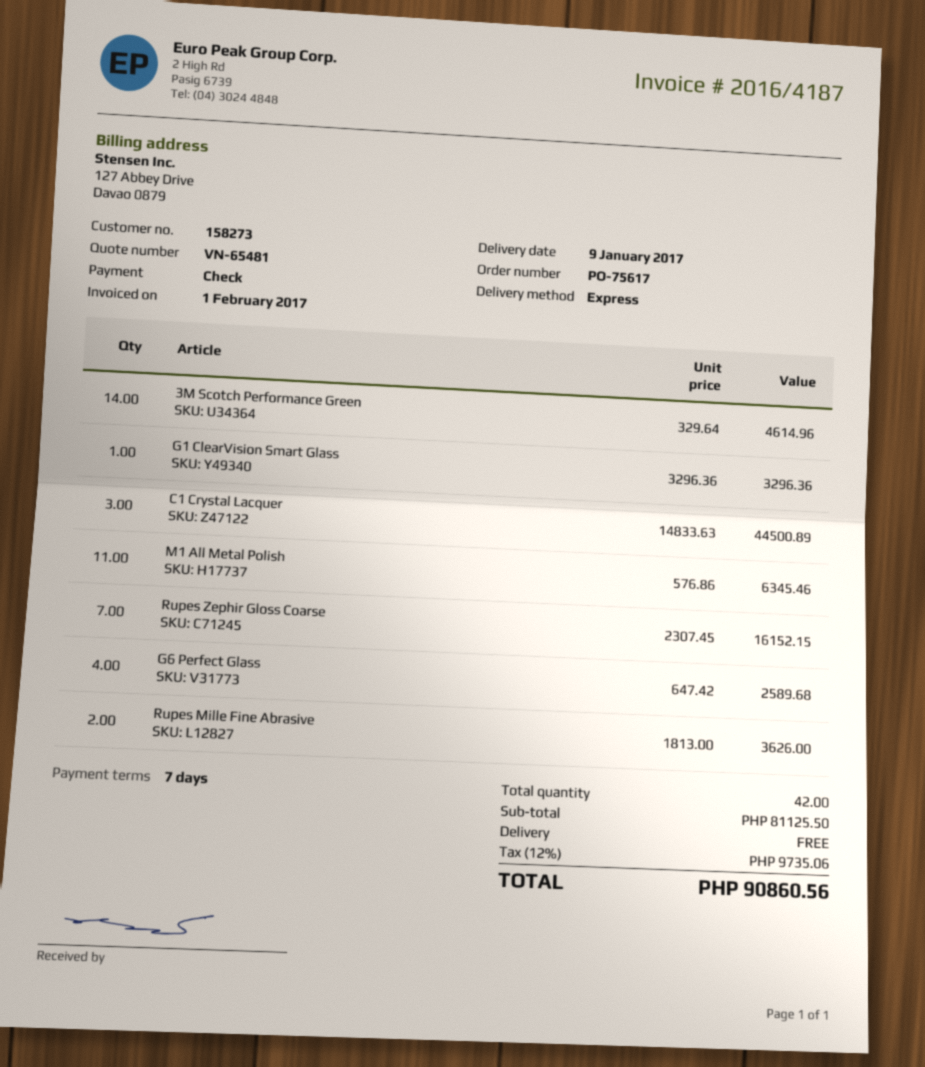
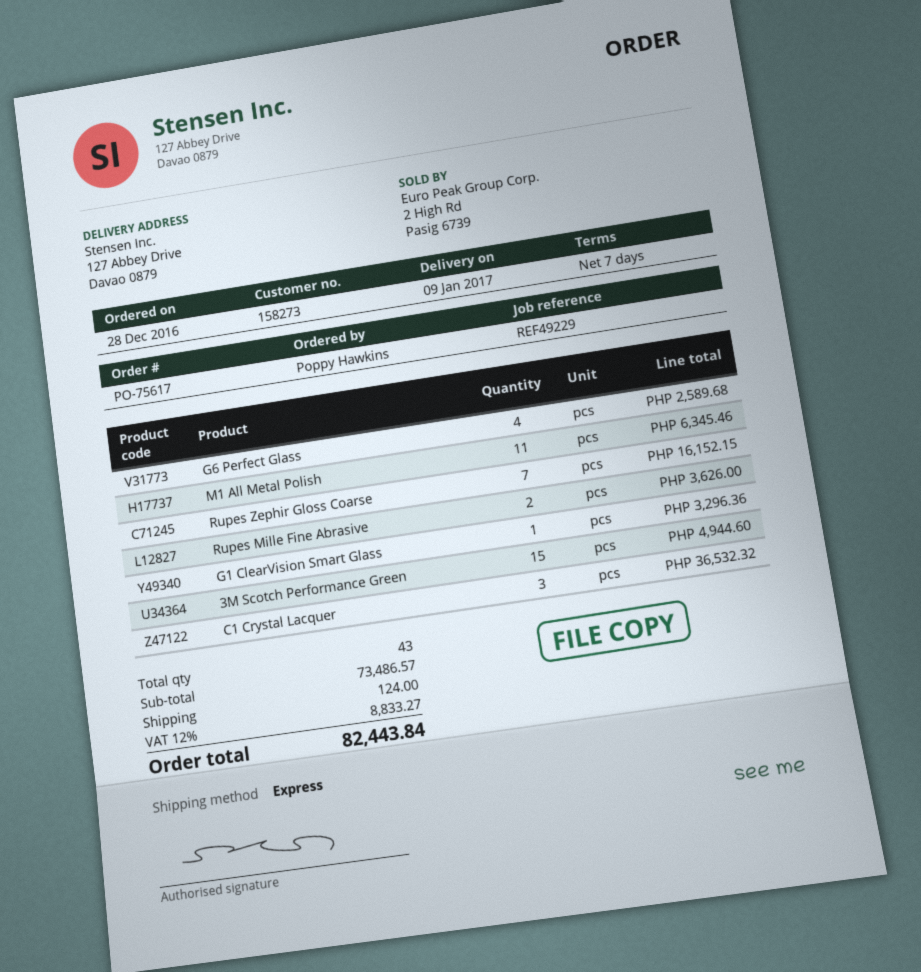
3M Scotch Performance Green: 14 for 4614.96 -> 15 for 4944.60
C1 Crystal Lacquer: 3 for 44500.89 -> 3 for 36532.32
total quantity: 42 -> 43
subtotal: 81125.50 -> 73486.57
shipping: 0.00 -> 124.00
tax: 12% = 9735.06 -> 12% = 8833.27
total: 90860.56 -> 82443.84

